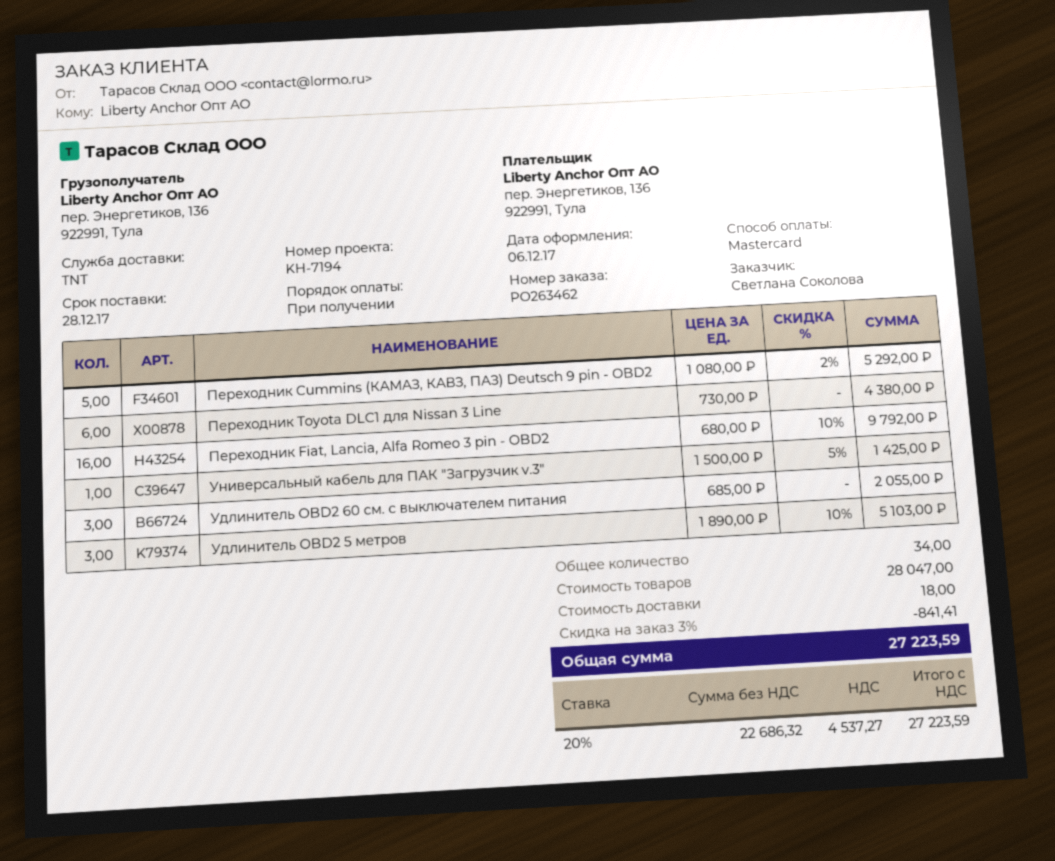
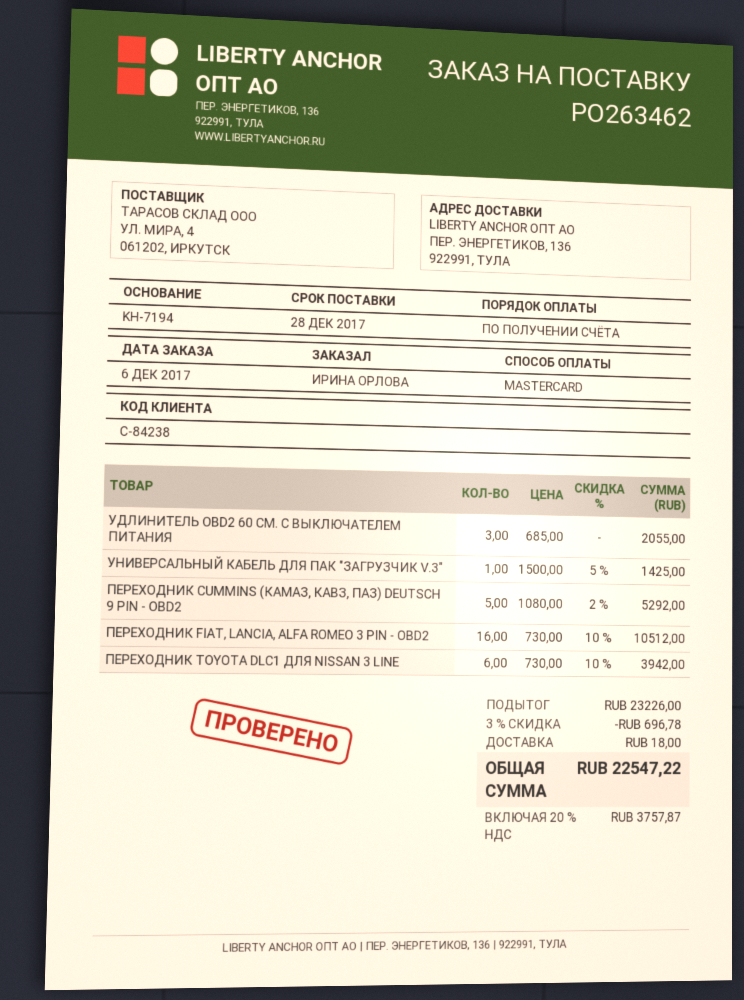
ordered by: Светлана Соколова -> ИРИНА ОРЛОВА
Переходник Toyota DLC1 для Nissan 3 Line: 6 x 730.00 = 4380.00 -> 6 x 730.00 - 10% = 3942.00
Переходник Fiat, Lancia, Alfa Romeo 3 pin - OBD2: 16 x 680.00 - 10% = 9792.00 -> 16 x 730.00 - 10% = 10512.00
Удлинитель OBD2 5 метров: 3 x 1890.00 - 10% = 5103.00 -> none
subtotal: 28047.00 -> 23226.00
discount: 3% = 841.41 -> 3% = 696.78
tax: 20% = 4537.27 -> 20% = 3757.87
total: 27223.59 -> 22547.22

